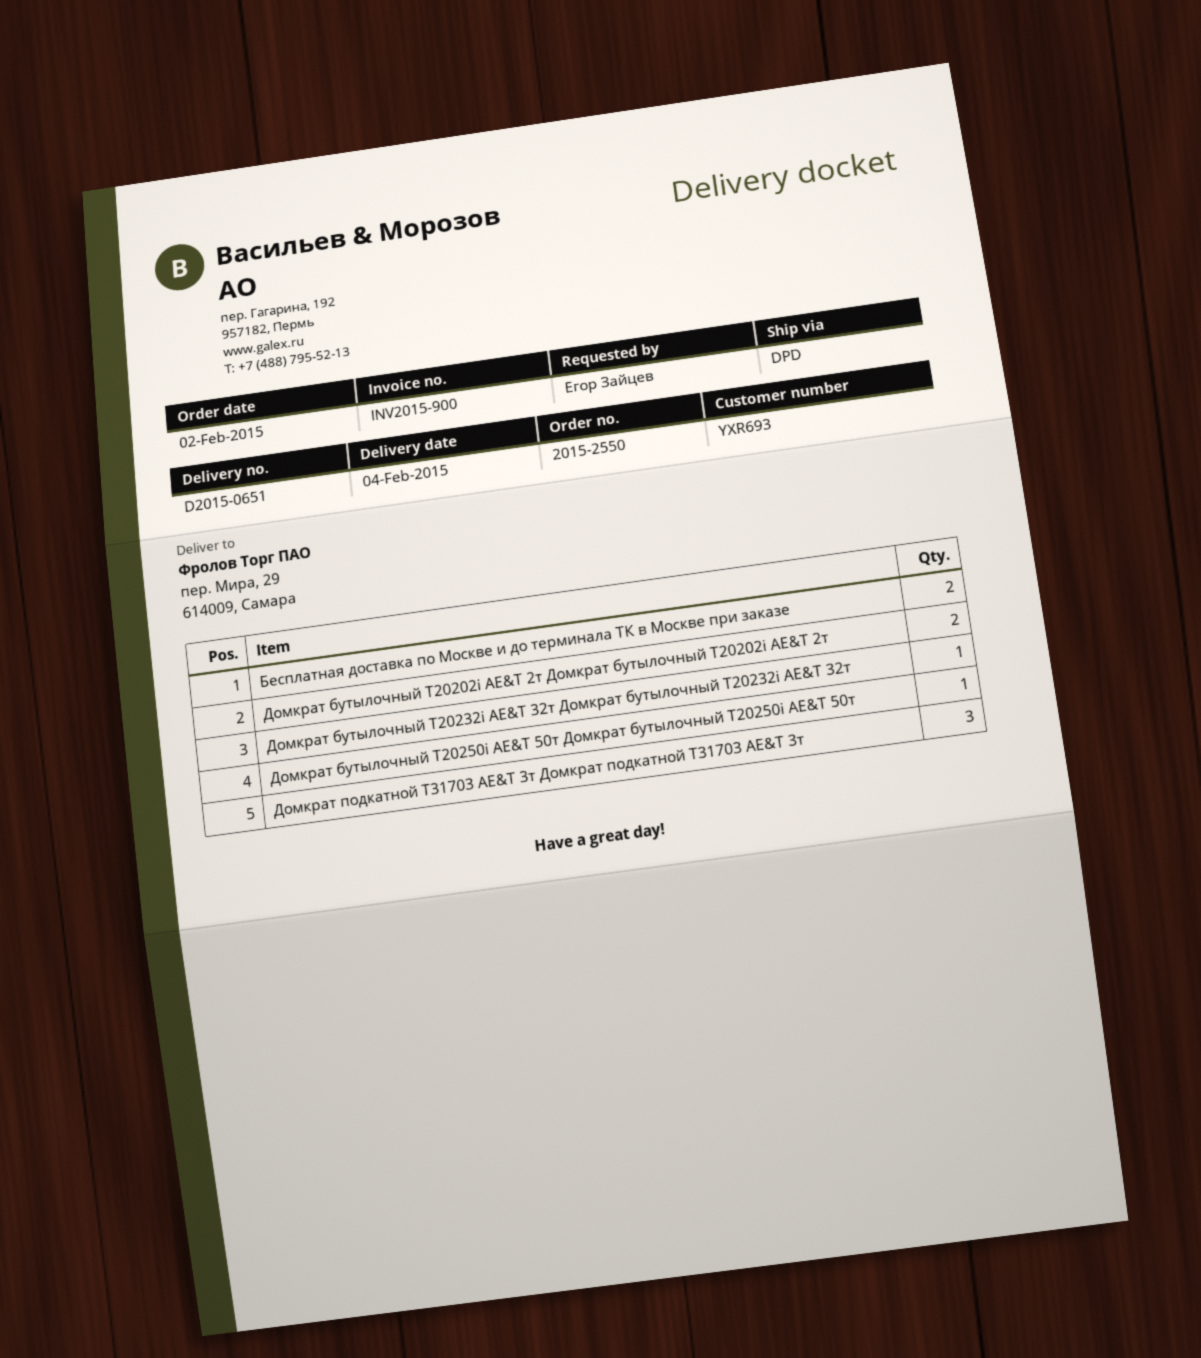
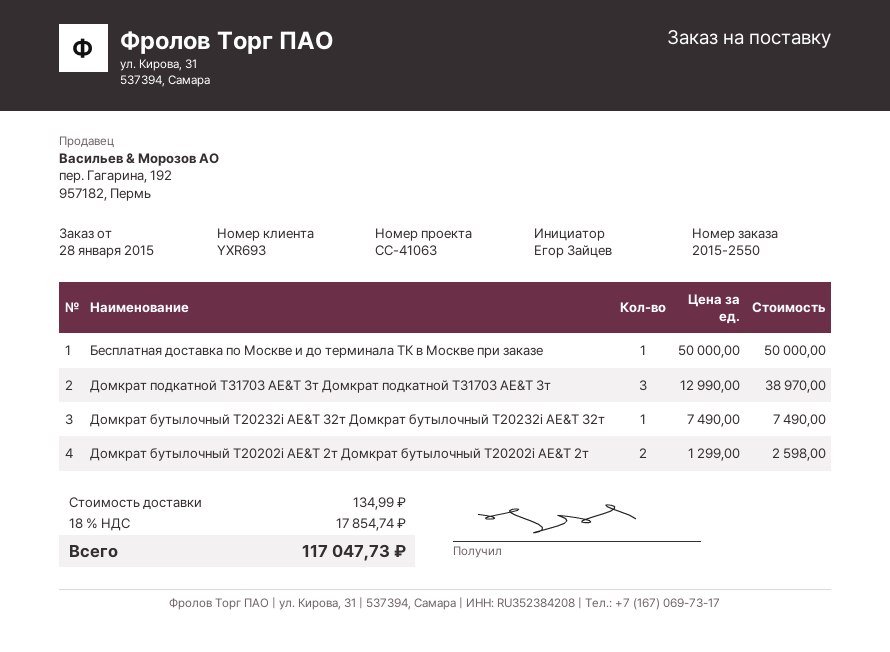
order date: 2015-02-02 -> 2015-01-28
Бесплатная доставка по Москве и до терминала ТК в Москве при заказе: 2 -> 1
Домкрат бутылочный T20250i AE&T 50т Домкрат бутылочный T20250i AE&T 50т: 1 -> none

